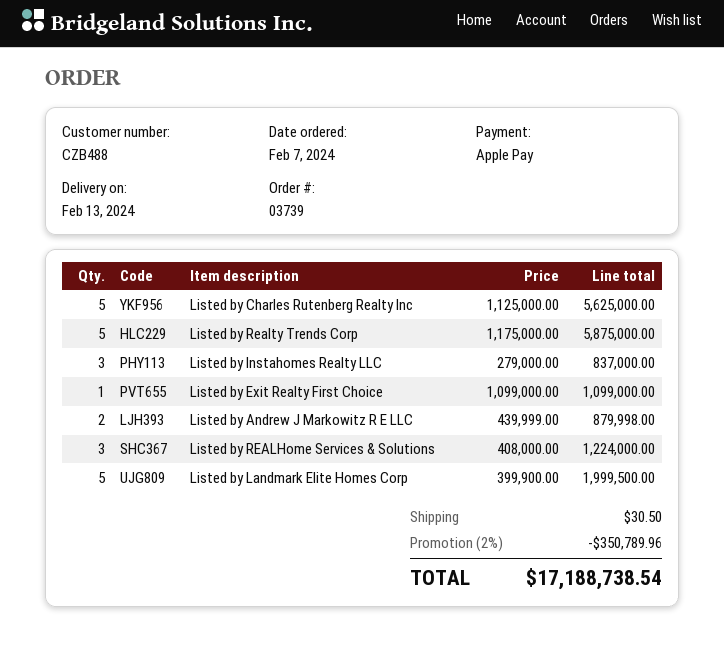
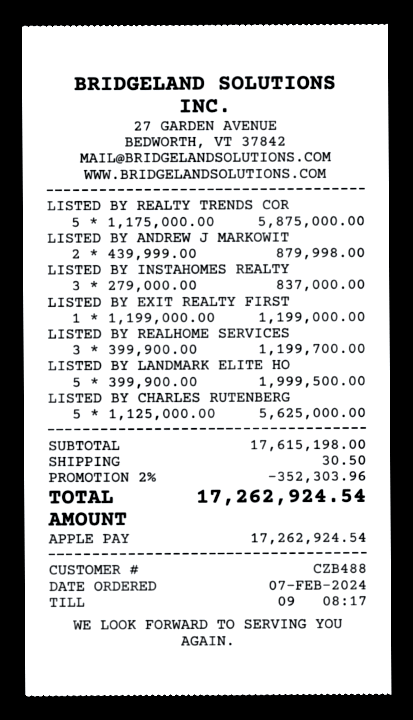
Listed by Exit Realty First Choice: 1 x 1099000.00 = 1099000.00 -> 1 x 1199000.00 = 1199000.00
Listed by REALHome Services & Solutions: 3 x 408000.00 = 1224000.00 -> 3 x 399900.00 = 1199700.00
discount: 2% = 350789.96 -> 2% = 352303.96
total: 17188738.54 -> 17262924.54

